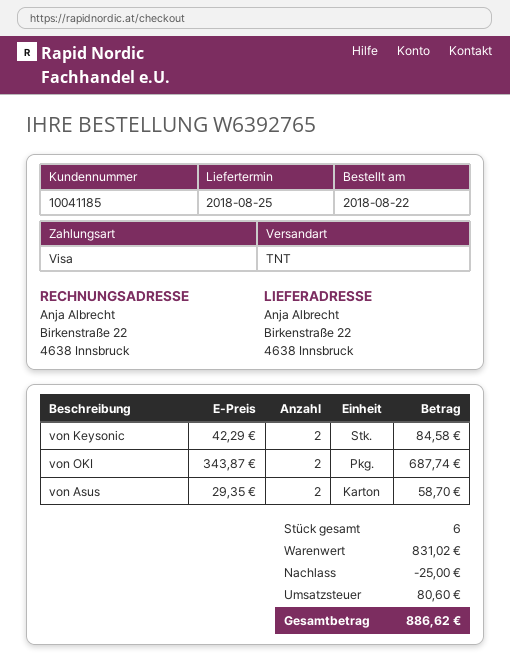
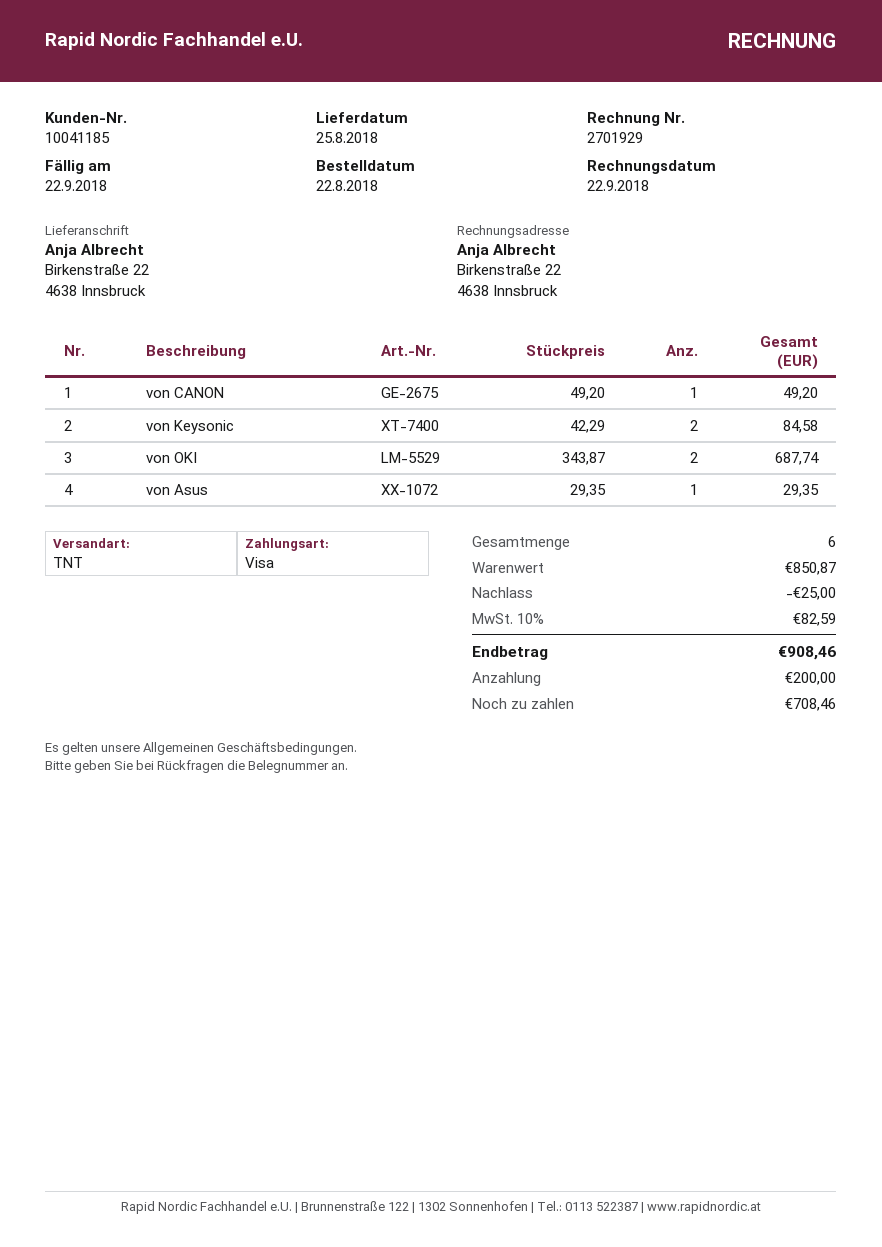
von Asus: 2 x 29.35 = 58.70 -> 1 x 29.35 = 29.35
von CANON: none -> 1 x 49.20 = 49.20
subtotal: 831.02 -> 850.87
tax: 80.60 -> 82.59
total: 886.62 -> 908.46

